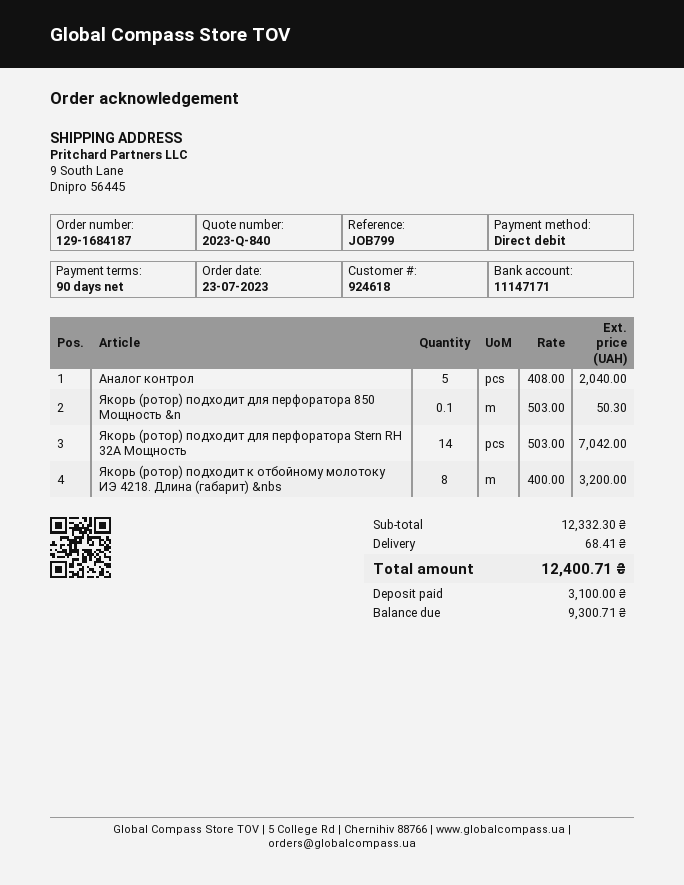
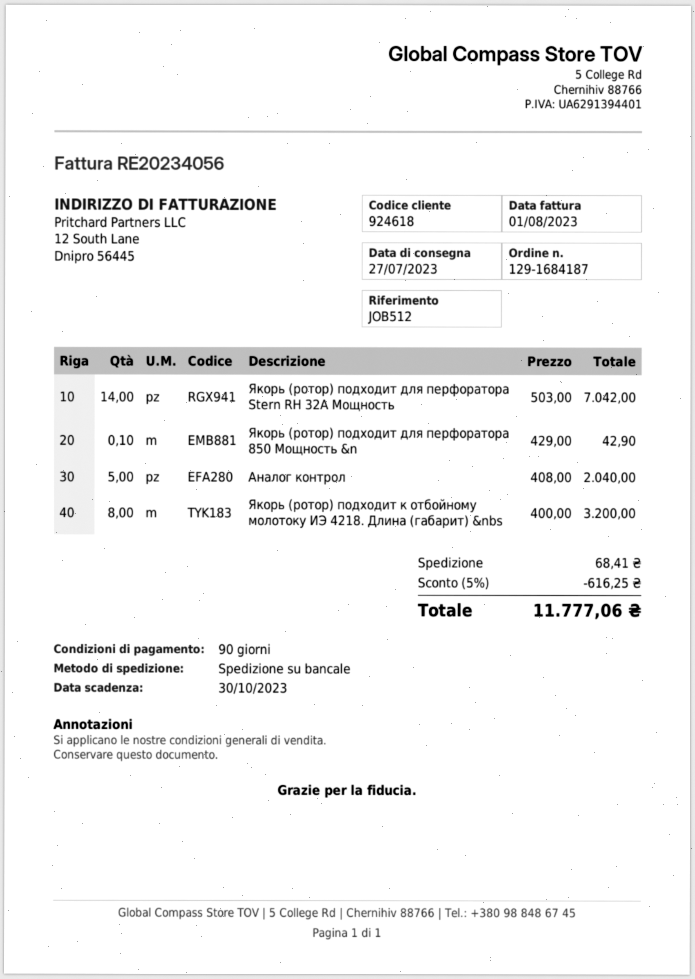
reference: JOB799 -> JOB512
Якорь (ротор) подходит для перфоратора 850 Мощность &n: 0.1 x 503.00 = 50.30 -> 0.1 x 429.00 = 42.90
discount: none -> 5% = 616.25
total: 12400.71 -> 11777.06

